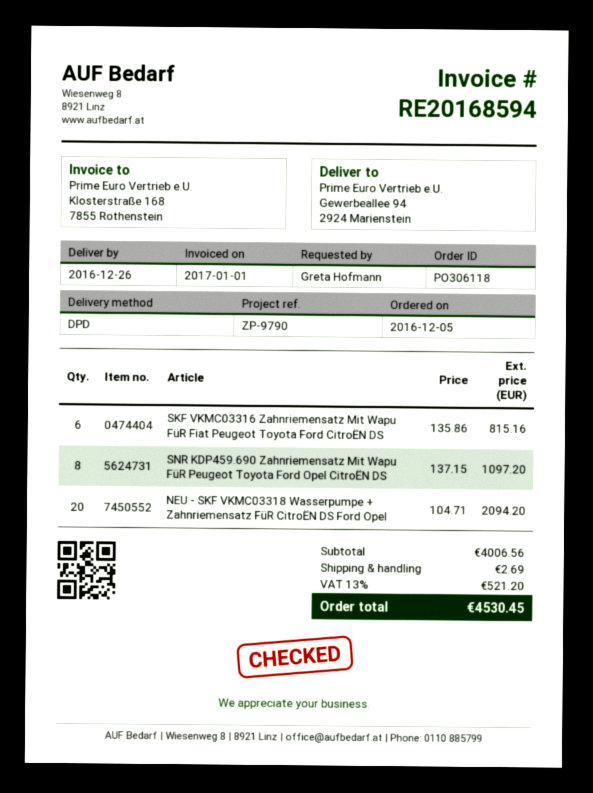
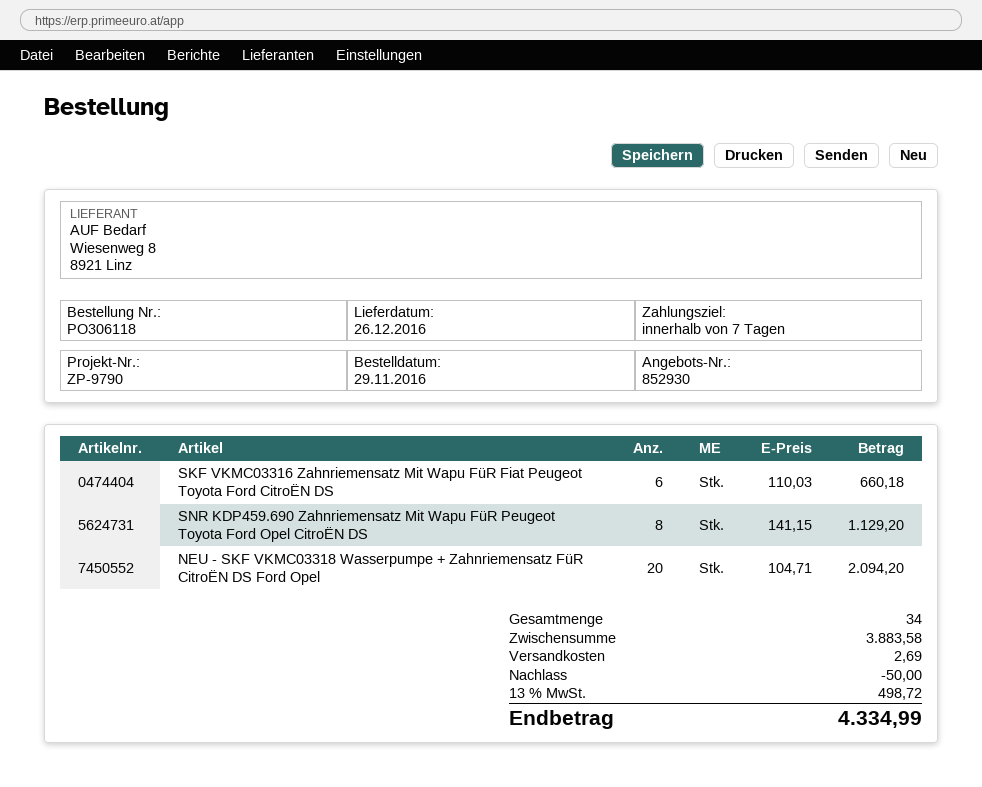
order date: 2016-12-05 -> 2016-11-29
SKF VKMC03316 Zahnriemensatz Mit Wapu FüR Fiat Peugeot Toyota Ford CitroËN DS: 6 x 135.86 = 815.16 -> 6 x 110.03 = 660.18
SNR KDP459.690 Zahnriemensatz Mit Wapu FüR Peugeot Toyota Ford Opel CitroËN DS: 8 x 137.15 = 1097.20 -> 8 x 141.15 = 1129.20
subtotal: 4006.56 -> 3883.58
discount: none -> 50.00
tax: 13% = 521.20 -> 13% = 498.72
total: 4530.45 -> 4334.99

